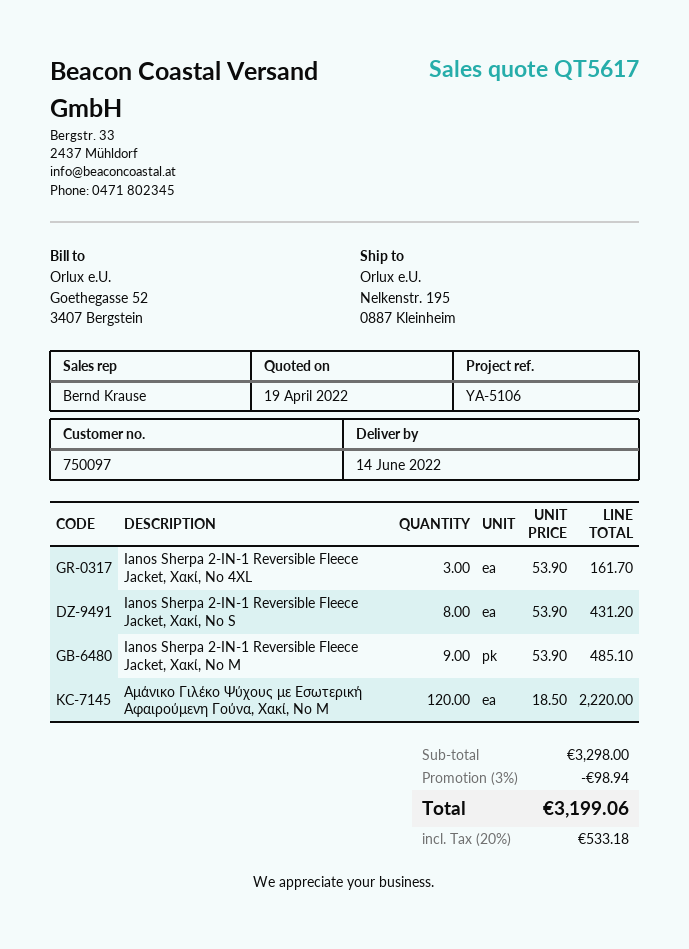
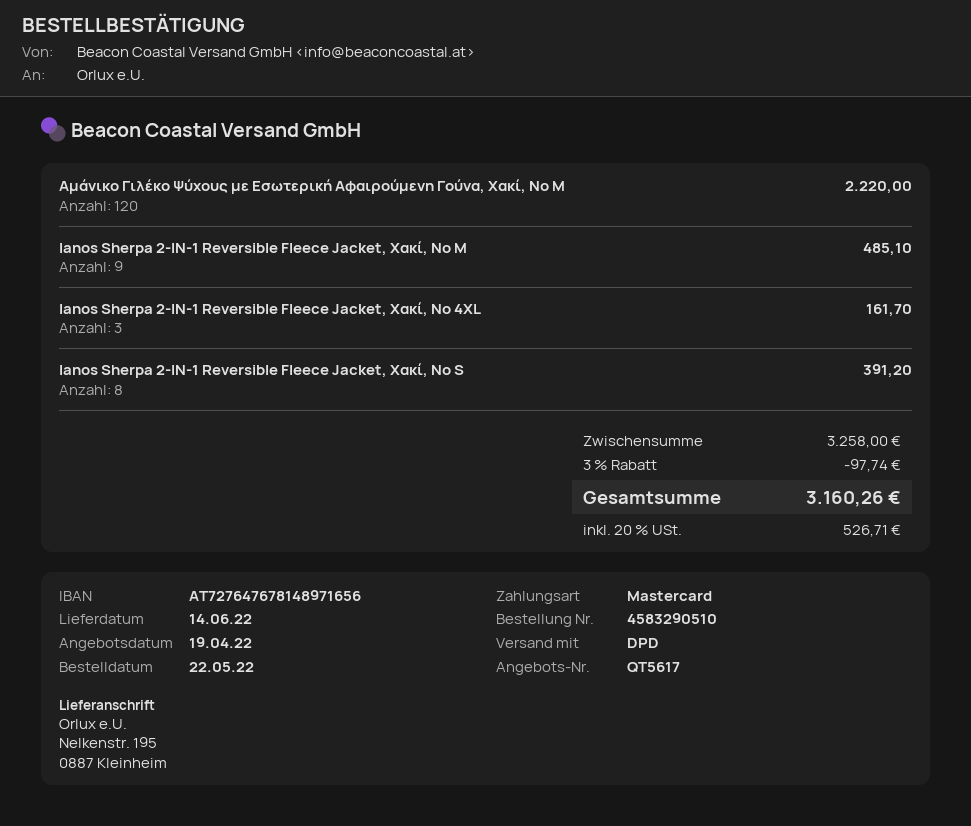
Ianos Sherpa 2-IN-1 Reversible Fleece Jacket, Χακί, Νο S: 8 for 431.20 -> 8 for 391.20
subtotal: 3298.00 -> 3258.00
discount: 3% = 98.94 -> 3% = 97.74
tax: 20% = 533.18 -> 20% = 526.71
total: 3199.06 -> 3160.26

